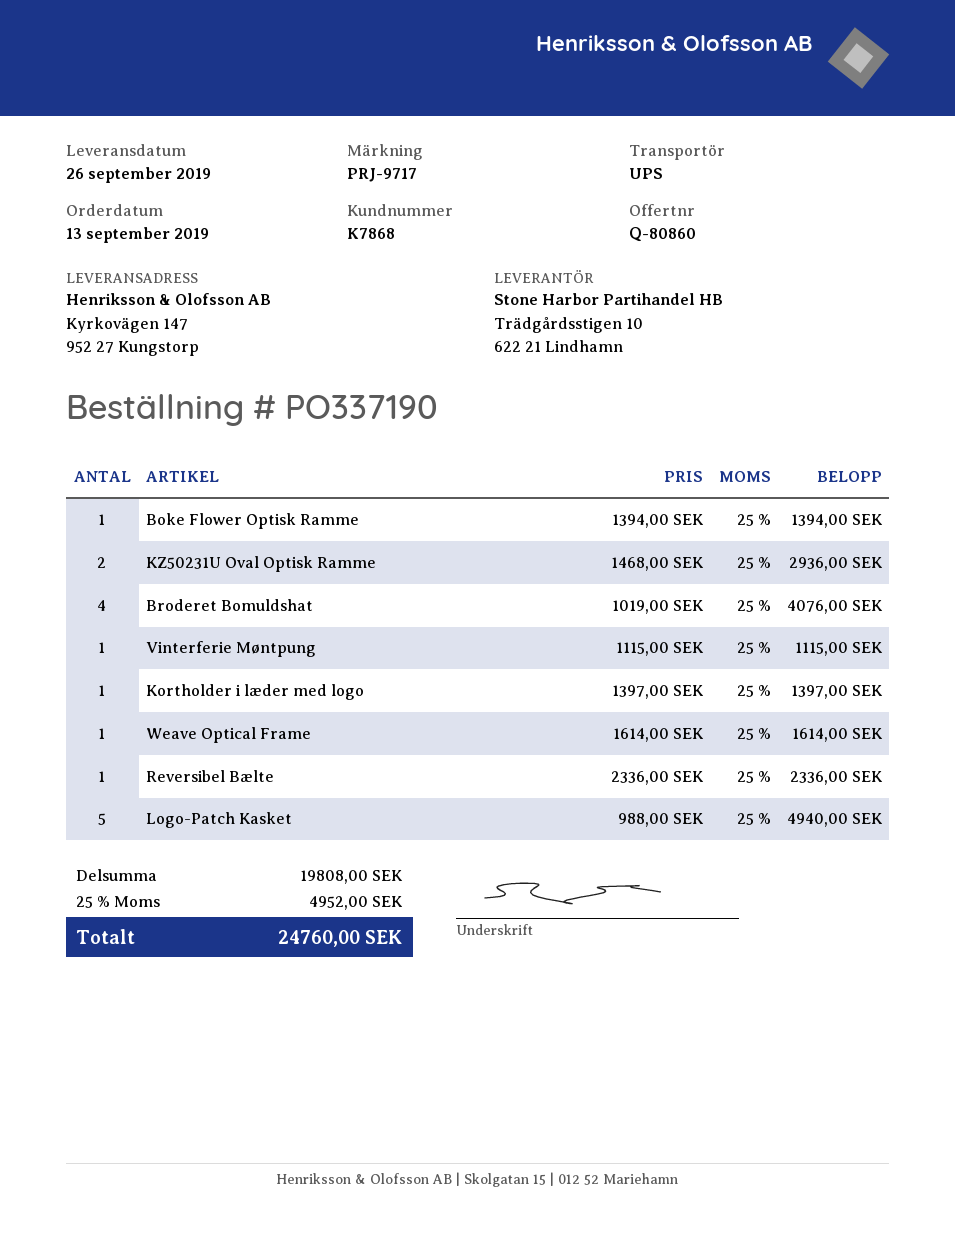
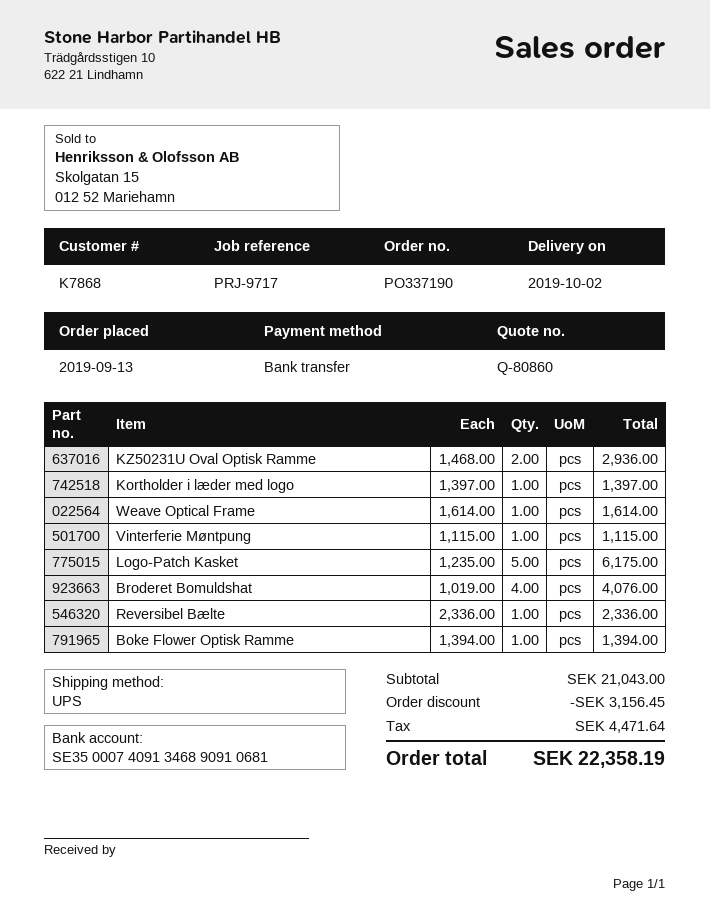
delivery date: 2019-09-26 -> 2019-10-02
Logo-Patch Kasket: 5 x 988.00 = 4940.00 -> 5 x 1235.00 = 6175.00
subtotal: 19808.00 -> 21043.00
discount: none -> 3156.45
tax: 4952.00 -> 4471.64
total: 24760.00 -> 22358.19

